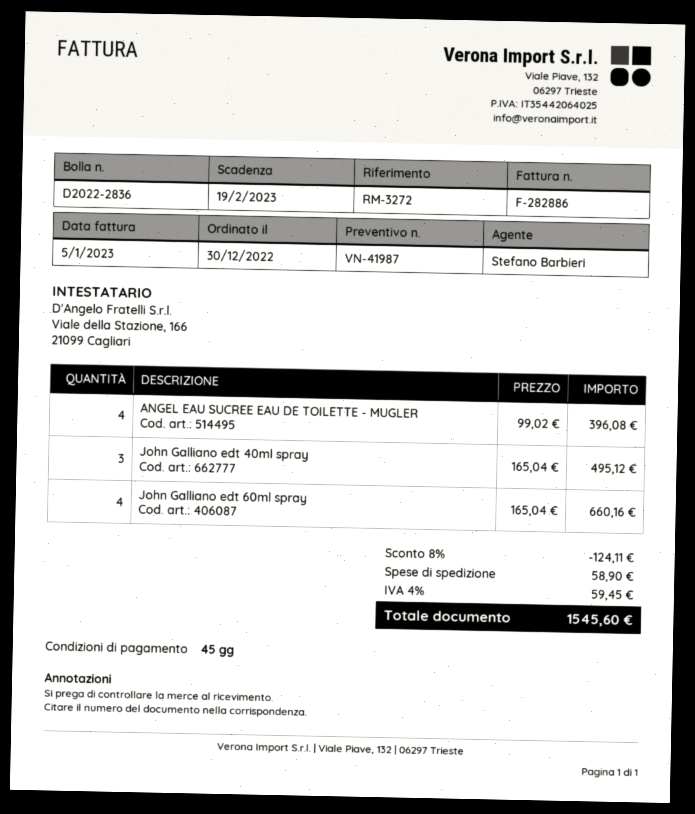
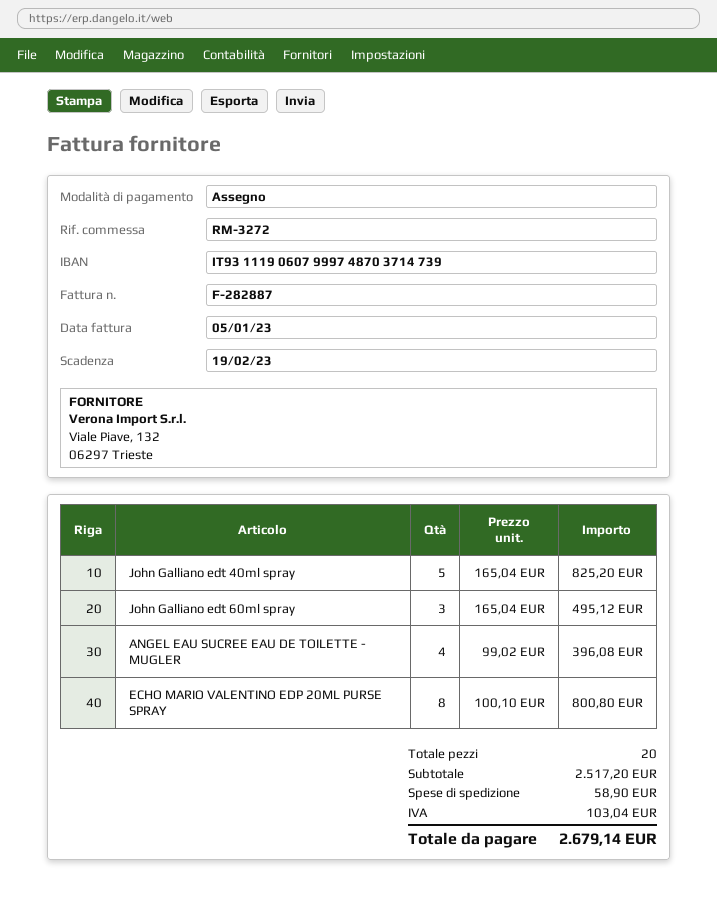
invoice number: F-282886 -> F-282887
John Galliano edt 40ml spray: 3 x 165.04 = 495.12 -> 5 x 165.04 = 825.20
John Galliano edt 60ml spray: 4 x 165.04 = 660.16 -> 3 x 165.04 = 495.12
ECHO MARIO VALENTINO EDP 20ML PURSE SPRAY: none -> 8 x 100.10 = 800.80
discount: 8% = 124.11 -> none
tax: 59.45 -> 103.04
total: 1545.60 -> 2679.14

